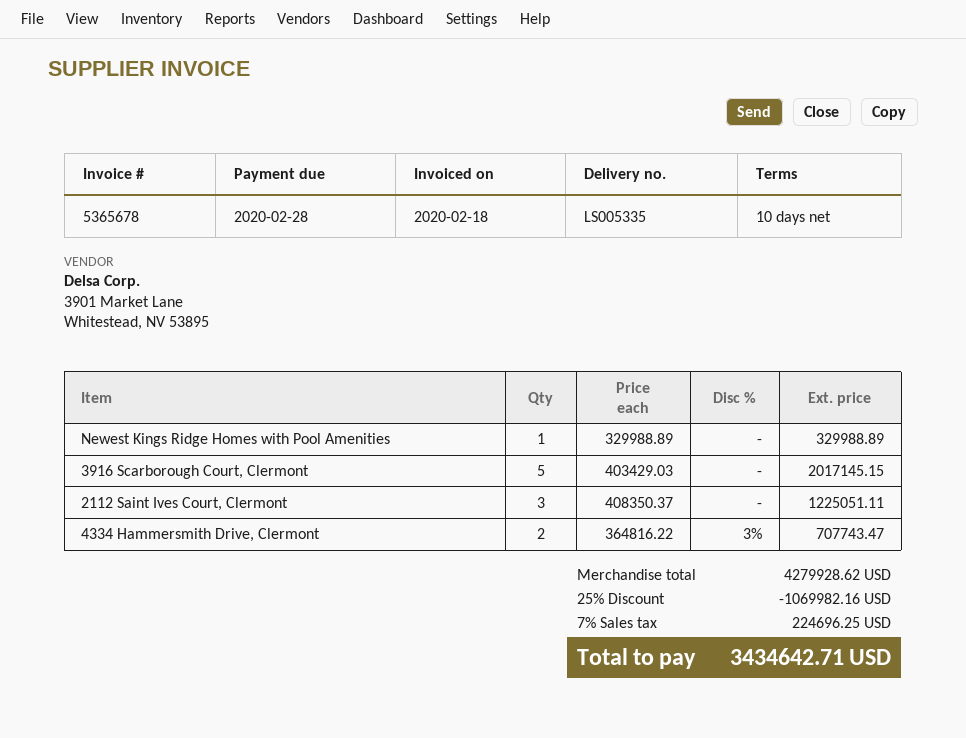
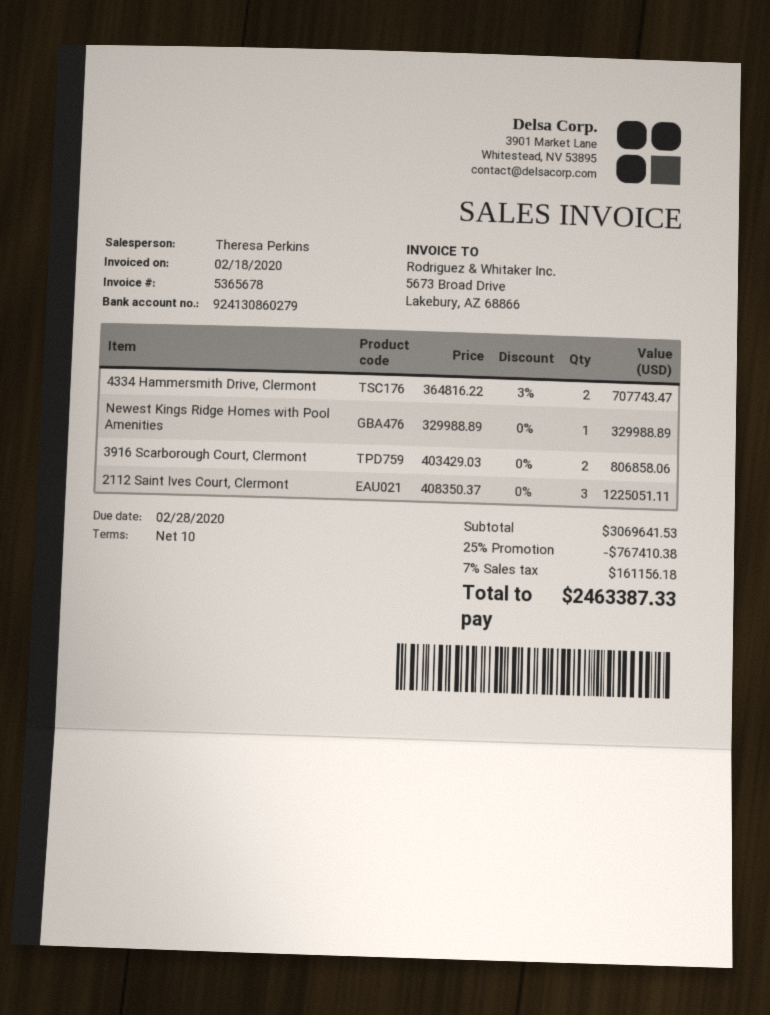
3916 Scarborough Court, Clermont: 5 x 403429.03 = 2017145.15 -> 2 x 403429.03 = 806858.06
subtotal: 4279928.62 -> 3069641.53
discount: 25% = 1069982.16 -> 25% = 767410.38
tax: 7% = 224696.25 -> 7% = 161156.18
total: 3434642.71 -> 2463387.33

